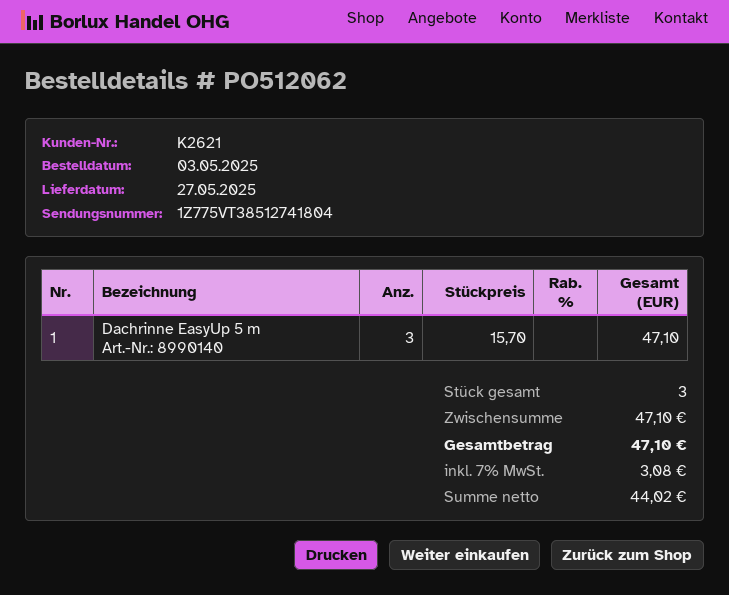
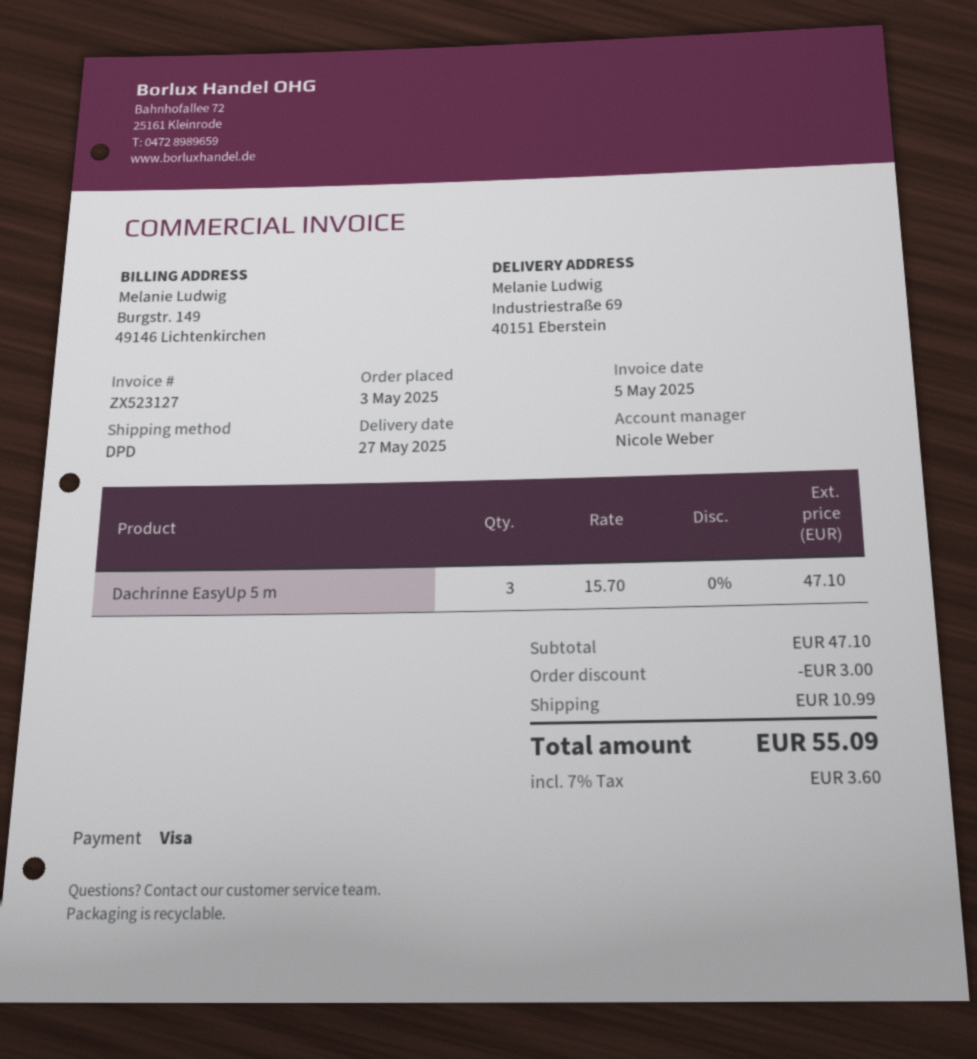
discount: none -> 3.00
shipping: none -> 10.99
tax: 7% = 3.08 -> 7% = 3.60
total: 47.10 -> 55.09

